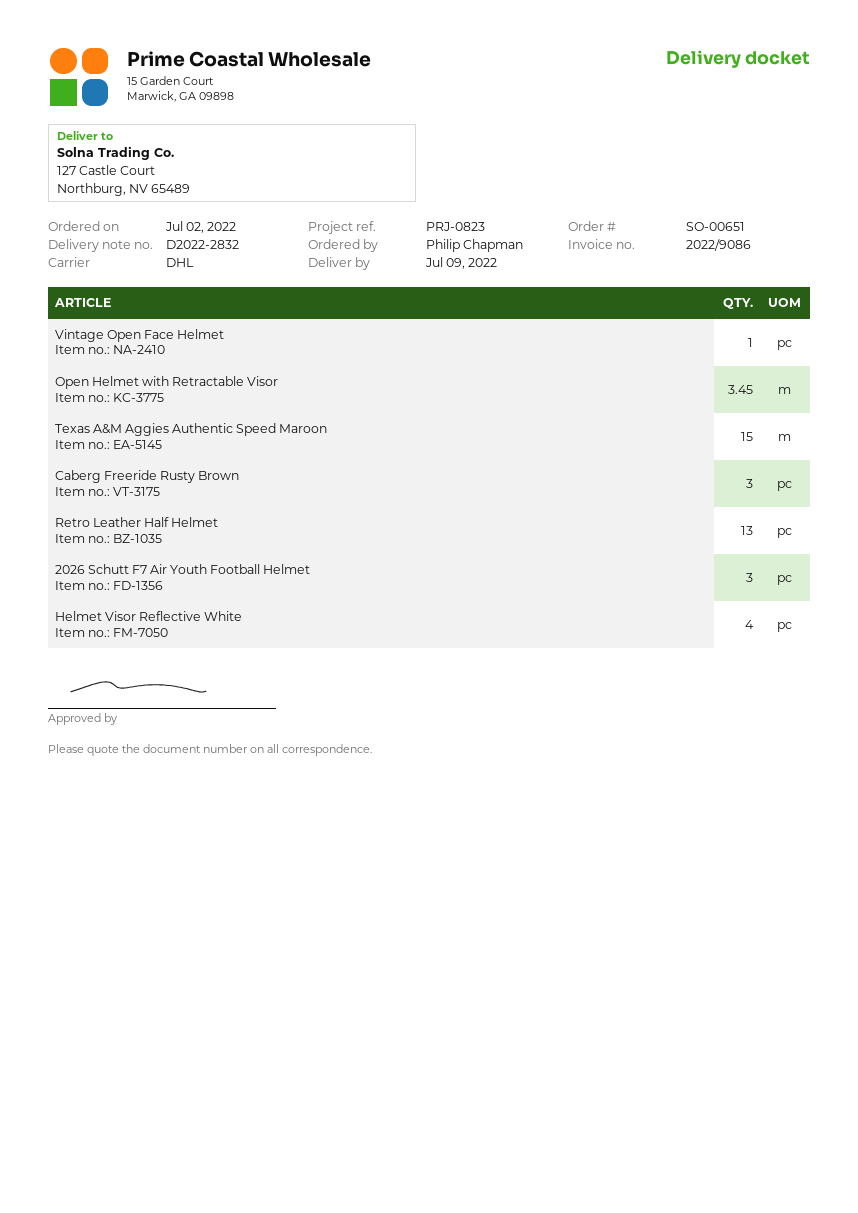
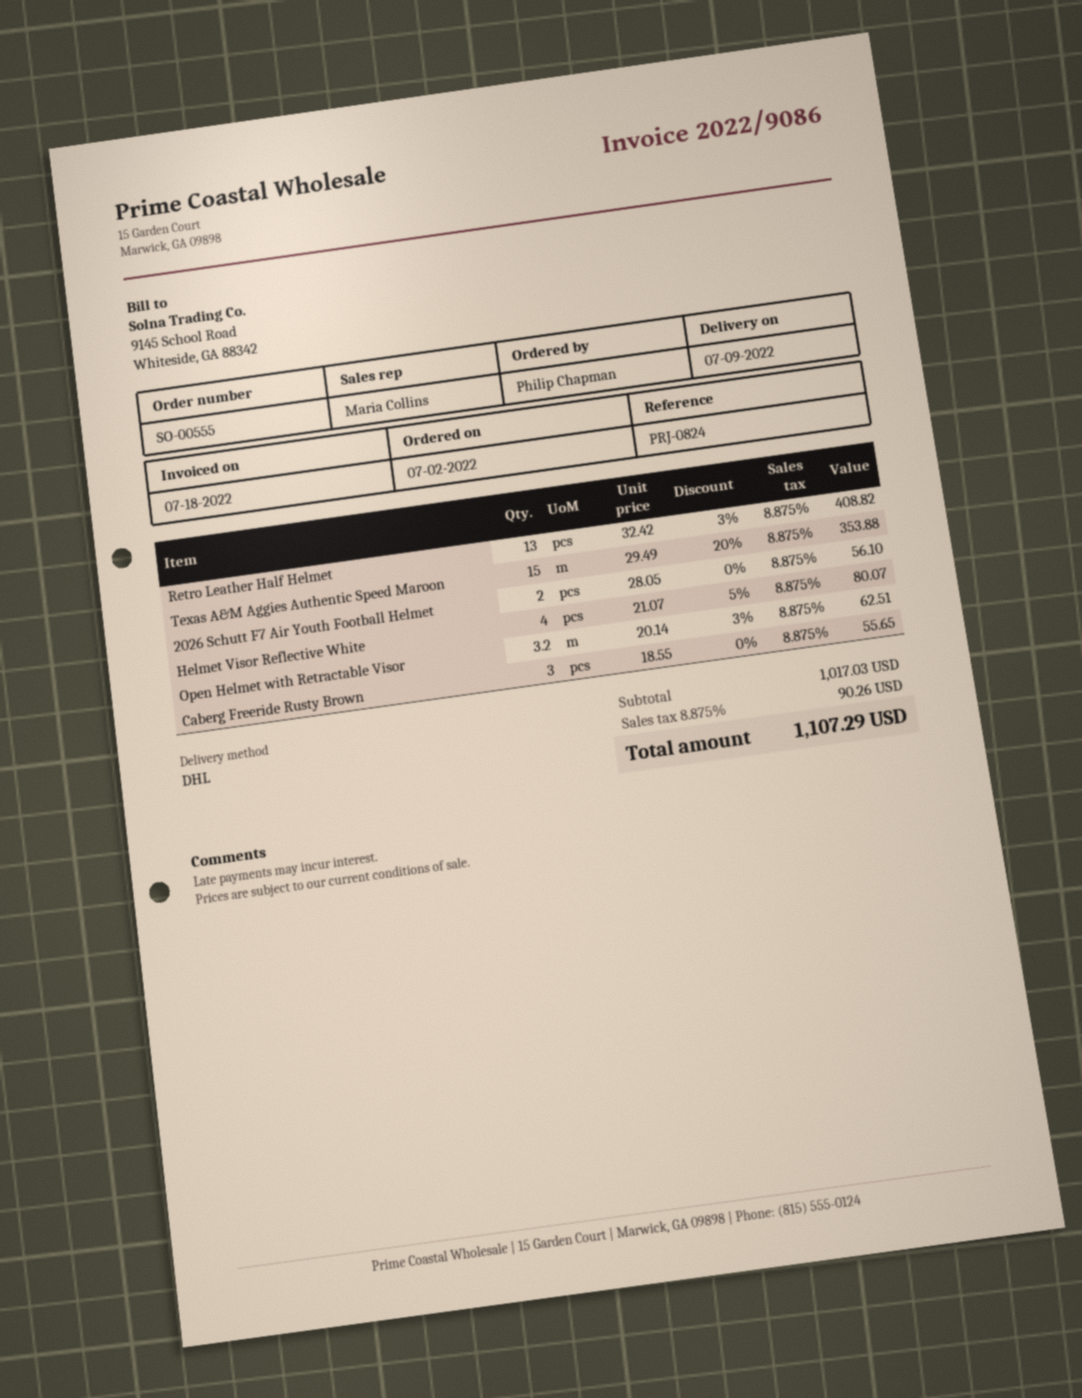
order number: SO-00651 -> SO-00555
reference: PRJ-0823 -> PRJ-0824
Vintage Open Face Helmet: 1 -> none
Open Helmet with Retractable Visor: 3.45 -> 3.2
2026 Schutt F7 Air Youth Football Helmet: 3 -> 2

